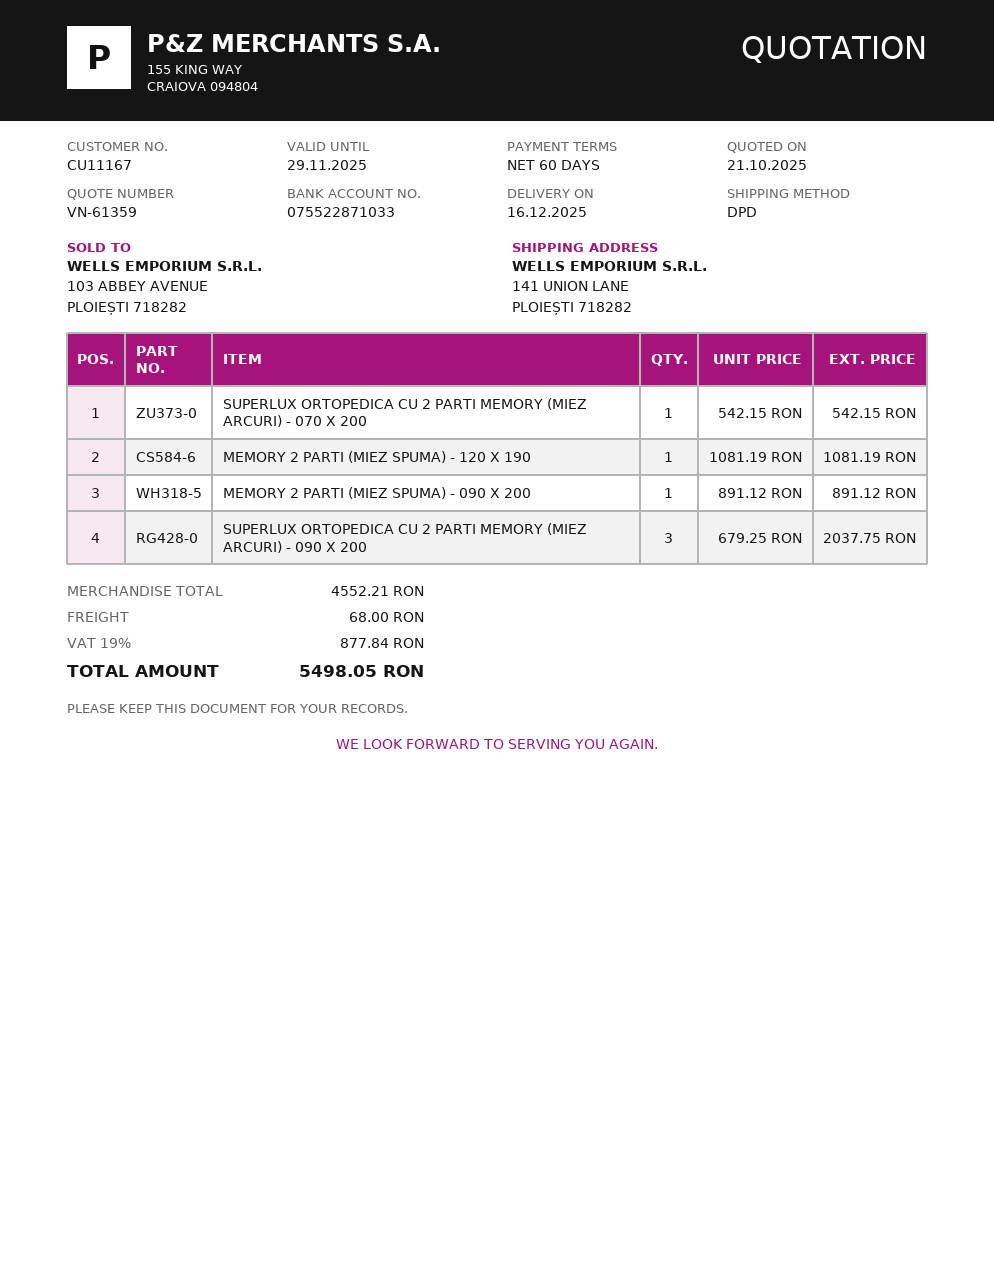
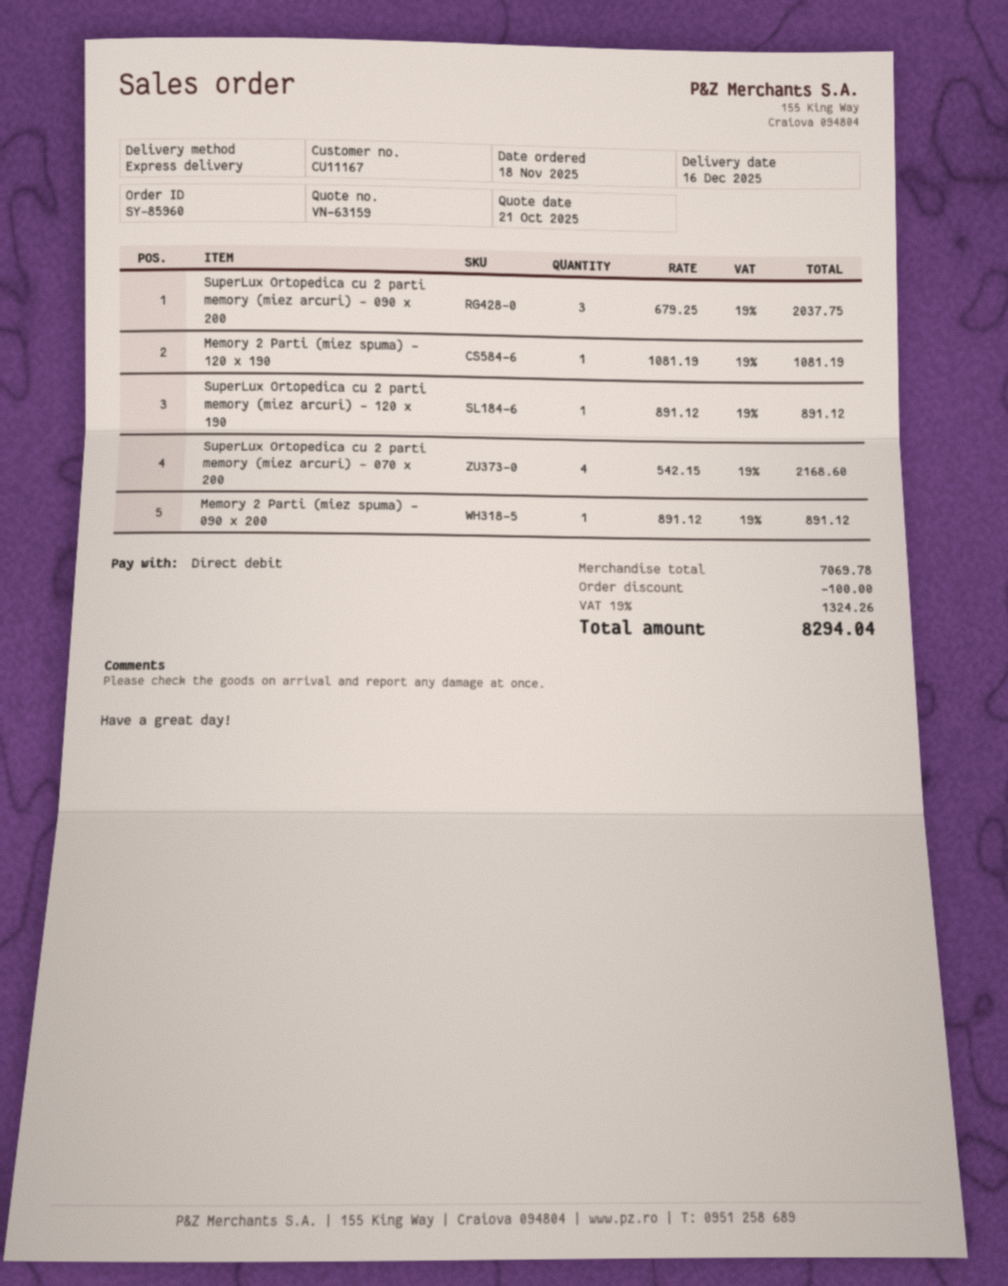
quote number: VN-61359 -> VN-63159
shipping method: DPD -> express
SUPERLUX ORTOPEDICA CU 2 PARTI MEMORY (MIEZ ARCURI) - 070 X 200: 1 x 542.15 = 542.15 -> 4 x 542.15 = 2168.60
SuperLux Ortopedica cu 2 parti memory (miez arcuri) - 120 x 190: none -> 1 x 891.12 = 891.12
subtotal: 4552.21 -> 7069.78
discount: none -> 100.00
shipping: 68.00 -> none
tax: 19% = 877.84 -> 19% = 1324.26
total: 5498.05 -> 8294.04

